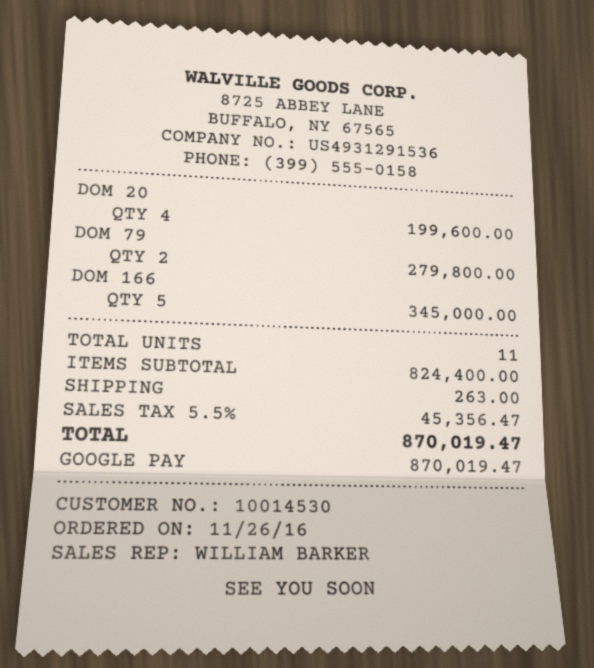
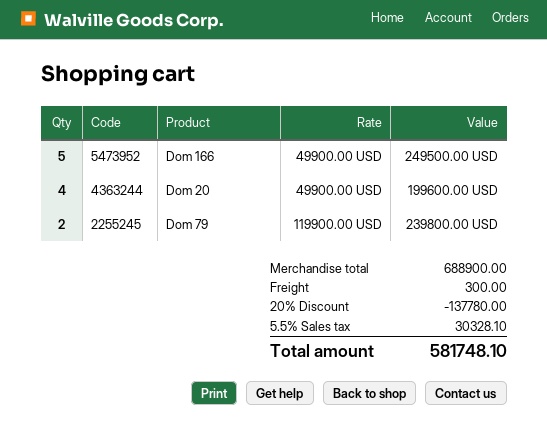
DOM 79: 2 for 279800.00 -> 2 for 239800.00
DOM 166: 5 for 345000.00 -> 5 for 249500.00
subtotal: 824400.00 -> 688900.00
discount: none -> 20% = 137780.00
shipping: 263.00 -> 300.00
tax: 5.5% = 45356.47 -> 5.5% = 30328.10
total: 870019.47 -> 581748.10

